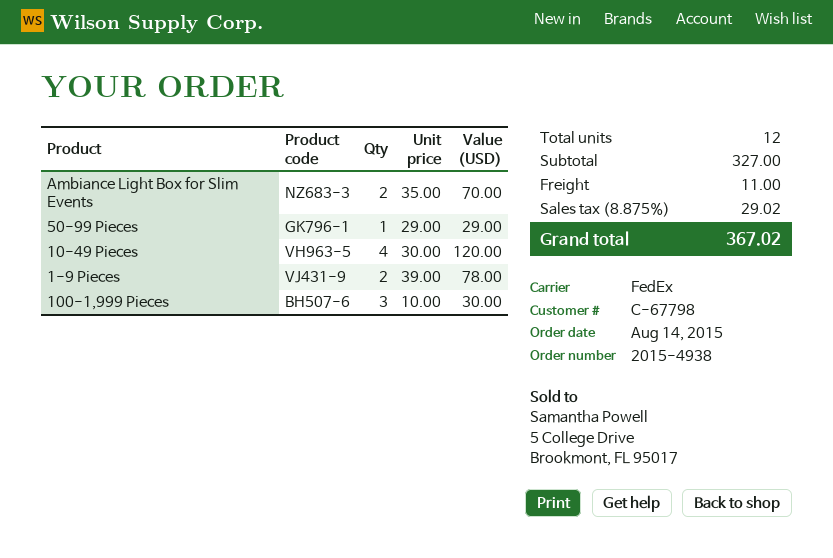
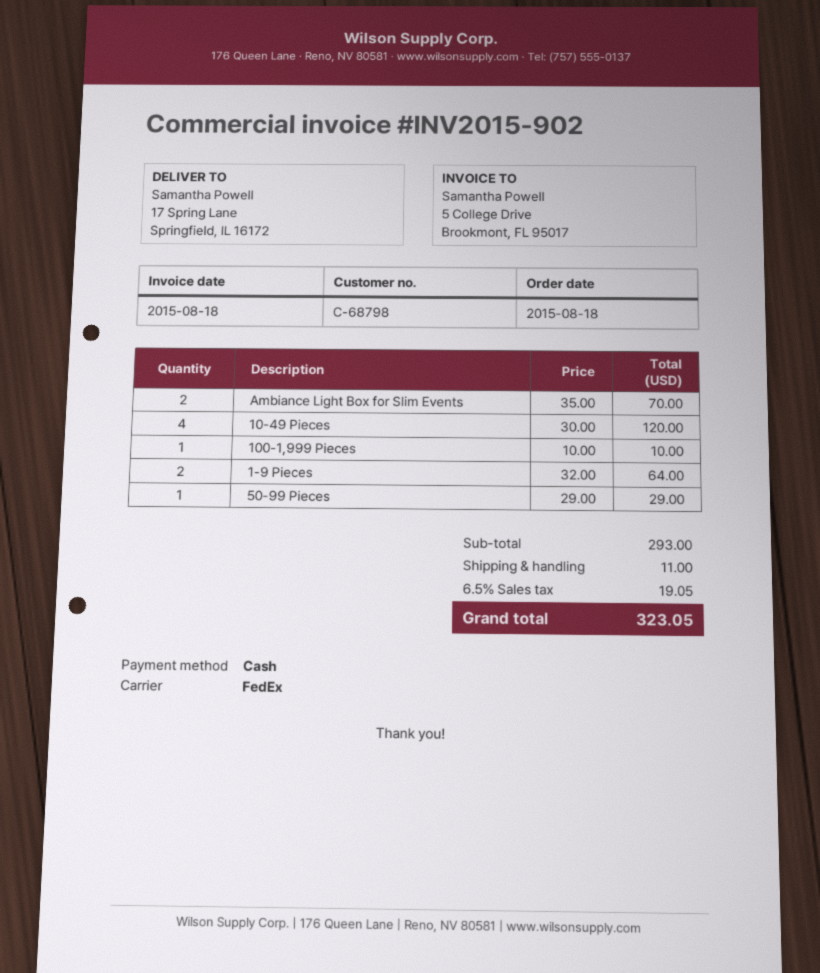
order date: 2015-08-14 -> 2015-08-18
customer number: C-67798 -> C-68798
1-9 Pieces: 2 x 39.00 = 78.00 -> 2 x 32.00 = 64.00
100-1,999 Pieces: 3 x 10.00 = 30.00 -> 1 x 10.00 = 10.00
subtotal: 327.00 -> 293.00
tax: 8.875% = 29.02 -> 6.5% = 19.05
total: 367.02 -> 323.05

